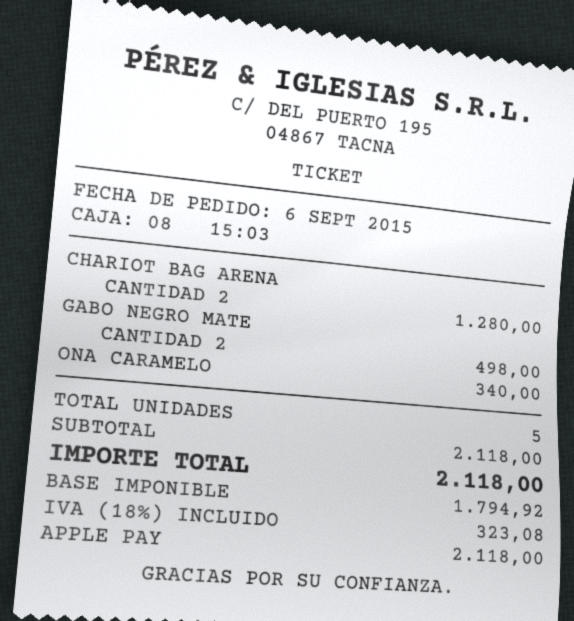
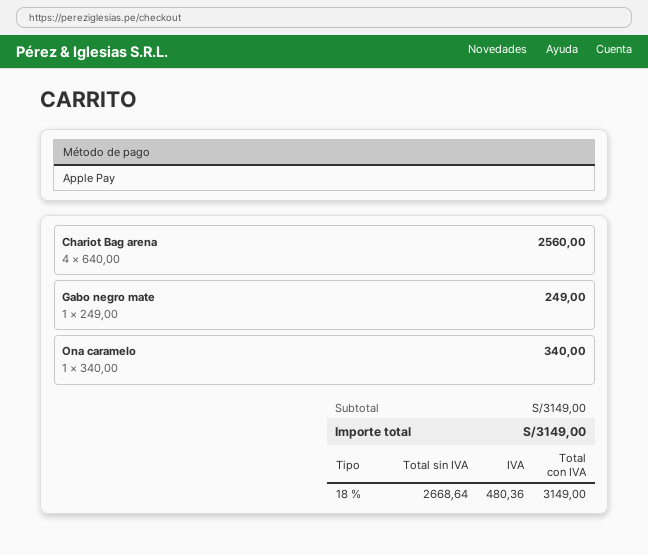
CHARIOT BAG ARENA: 2 for 1280.00 -> 4 for 2560.00
GABO NEGRO MATE: 2 for 498.00 -> 1 for 249.00
subtotal: 2118.00 -> 3149.00
net: 1794.92 -> 2668.64
tax: 18% = 323.08 -> 18% = 480.36
total: 2118.00 -> 3149.00

